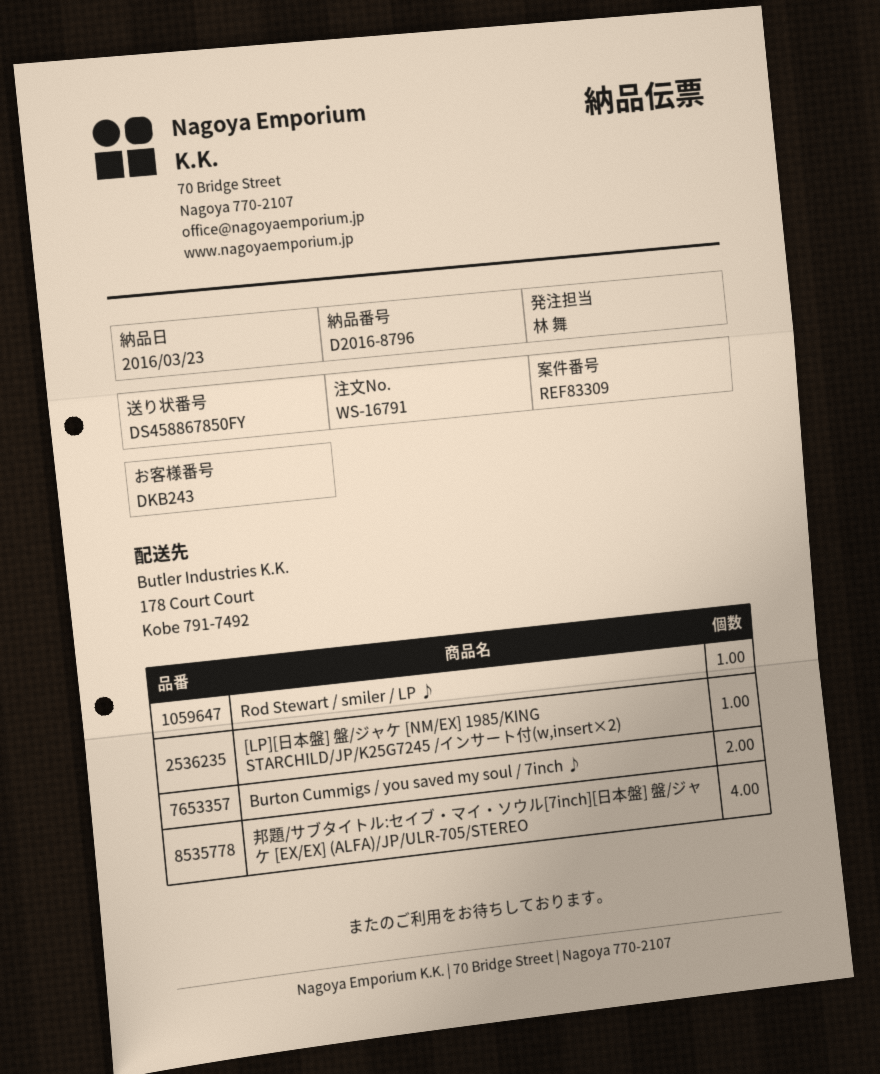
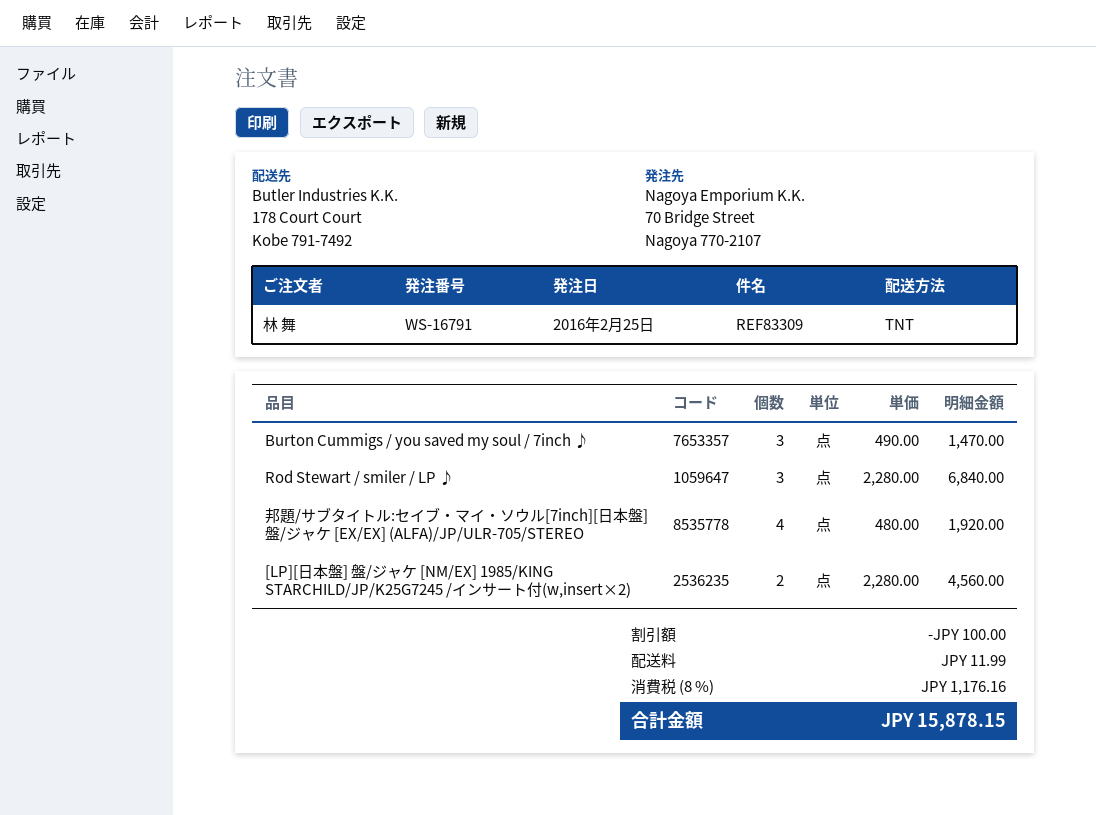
Rod Stewart / smiler / LP ♪: 1 -> 3
[LP][日本盤] 盤/ジャケ [NM/EX] 1985/KING STARCHILD/JP/K25G7245 /インサート付(w,insert×2): 1 -> 2
Burton Cummigs / you saved my soul / 7inch ♪: 2 -> 3

